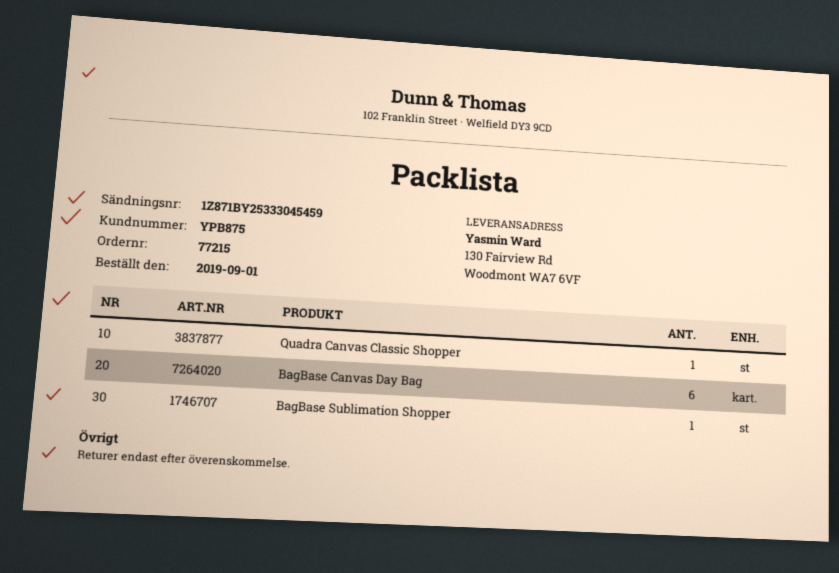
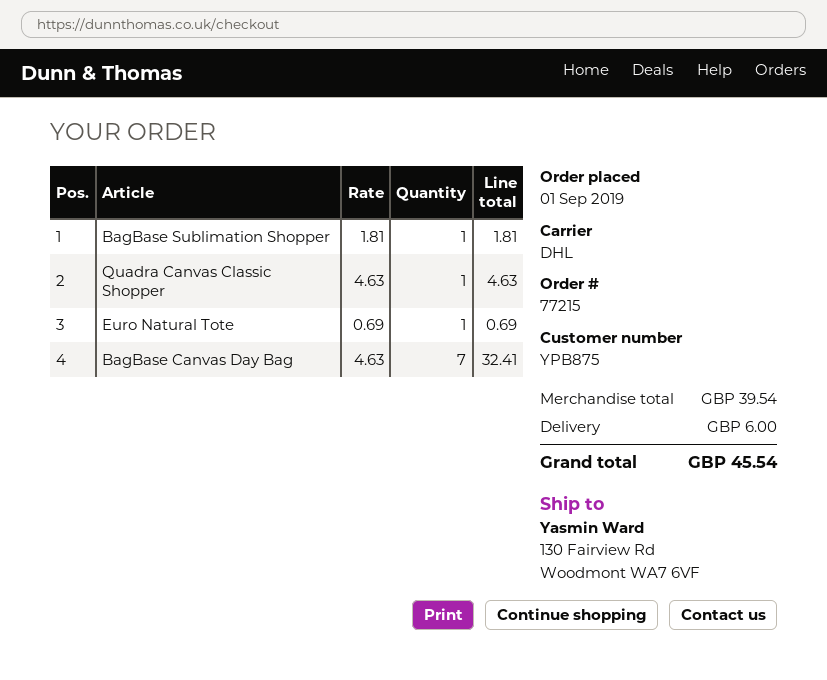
BagBase Canvas Day Bag: 6 -> 7
Euro Natural Tote: none -> 1

